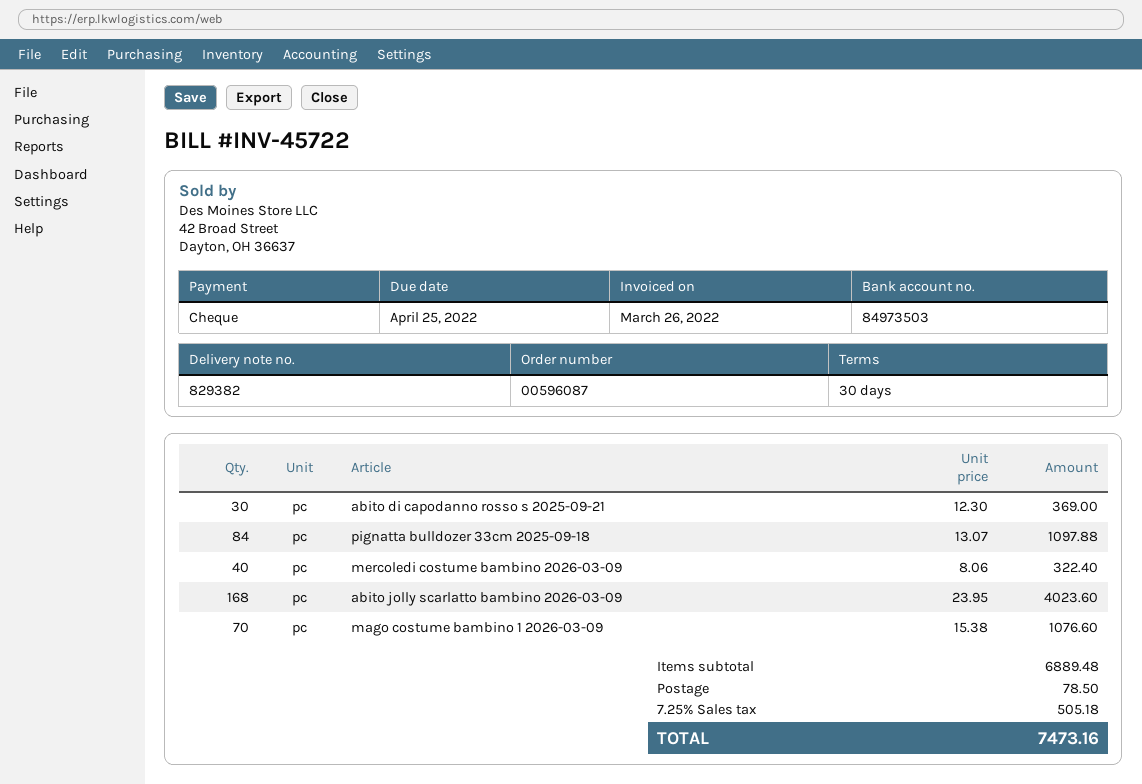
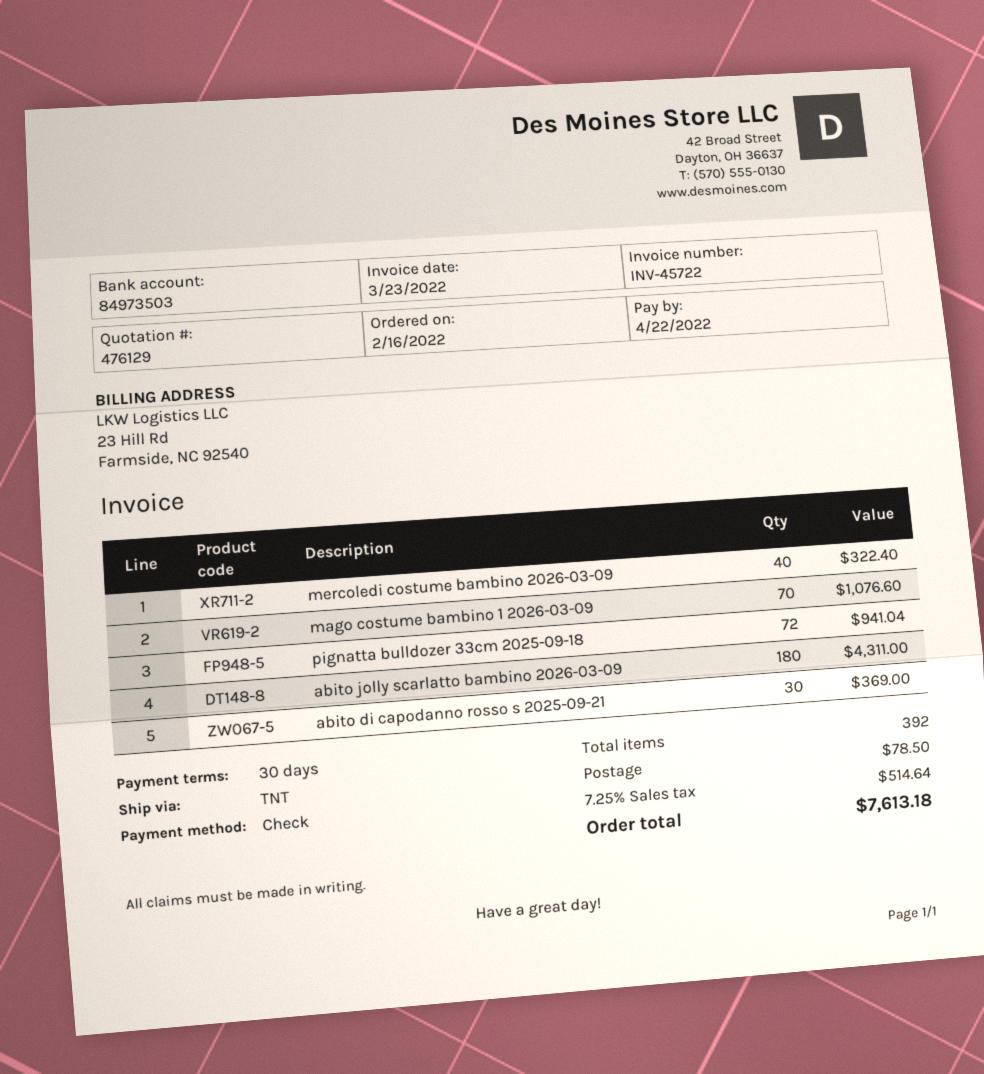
invoice date: 2022-03-26 -> 2022-03-23
due date: 2022-04-25 -> 2022-04-22
pignatta bulldozer 33cm 2025-09-18: 84 for 1097.88 -> 72 for 941.04
abito jolly scarlatto bambino 2026-03-09: 168 for 4023.60 -> 180 for 4311.00
tax: 7.25% = 505.18 -> 7.25% = 514.64
total: 7473.16 -> 7613.18

